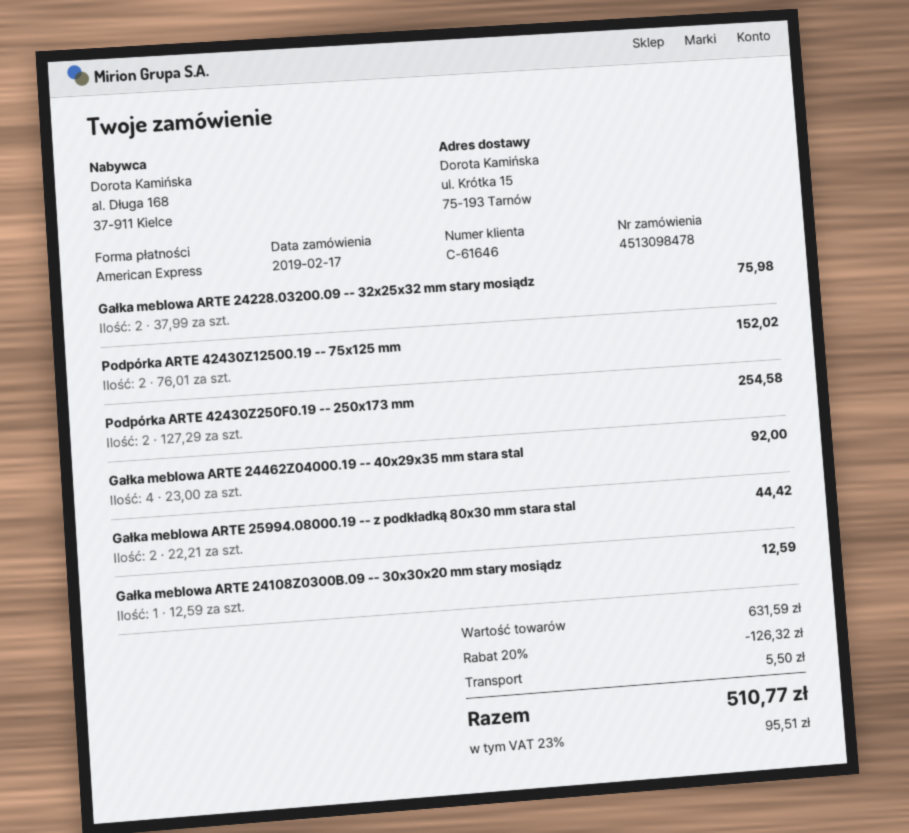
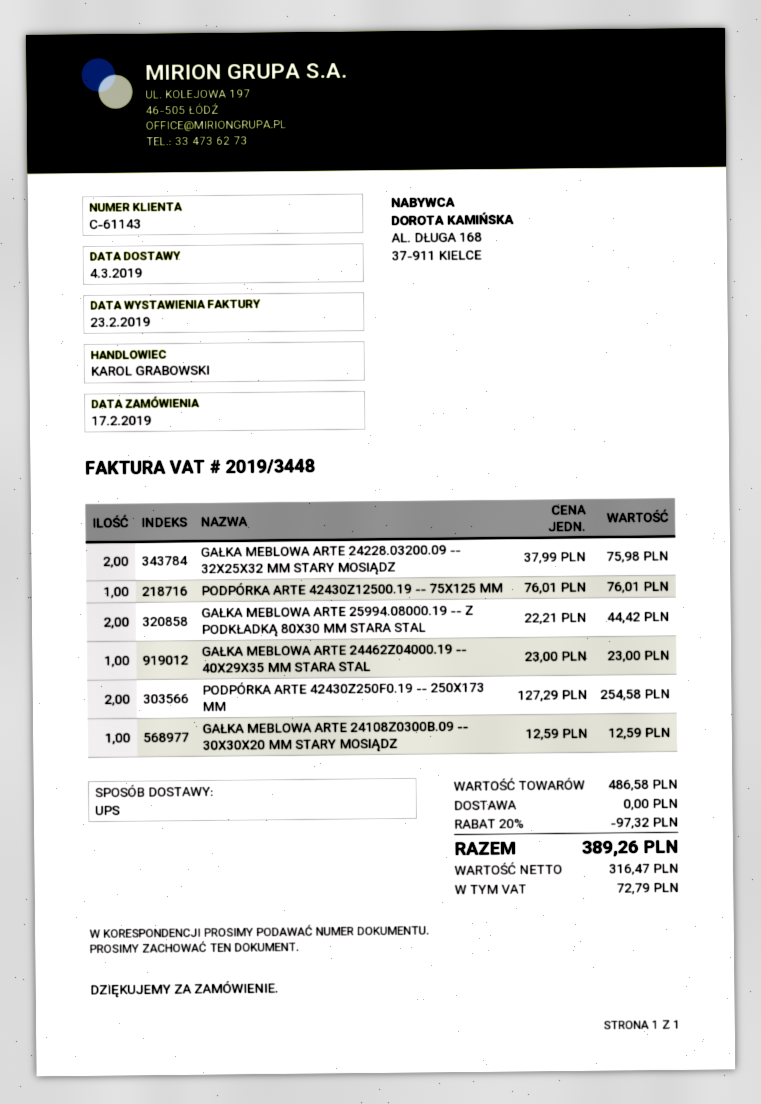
customer number: C-61646 -> C-61143
Podpórka ARTE 42430Z12500.19 -- 75x125 mm: 2 x 76.01 = 152.02 -> 1 x 76.01 = 76.01
Gałka meblowa ARTE 24462Z04000.19 -- 40x29x35 mm stara stal: 4 x 23.00 = 92.00 -> 1 x 23.00 = 23.00
subtotal: 631.59 -> 486.58
discount: 20% = 126.32 -> 20% = 97.32
shipping: 5.50 -> 0.00
tax: 95.51 -> 72.79
total: 510.77 -> 389.26

